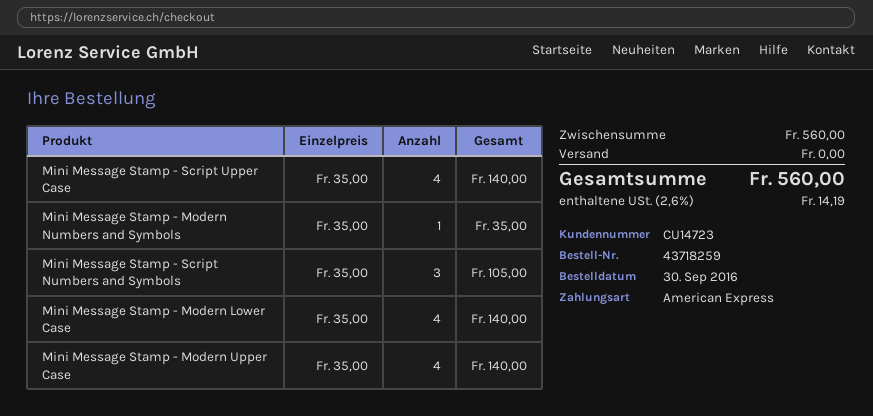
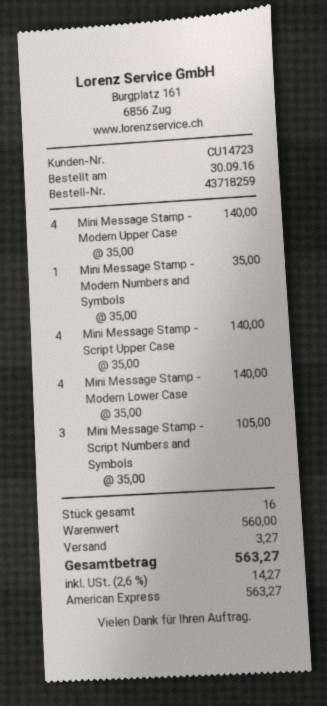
shipping: 0.00 -> 3.27
tax: 2.6% = 14.19 -> 2.6% = 14.27
total: 560.00 -> 563.27

